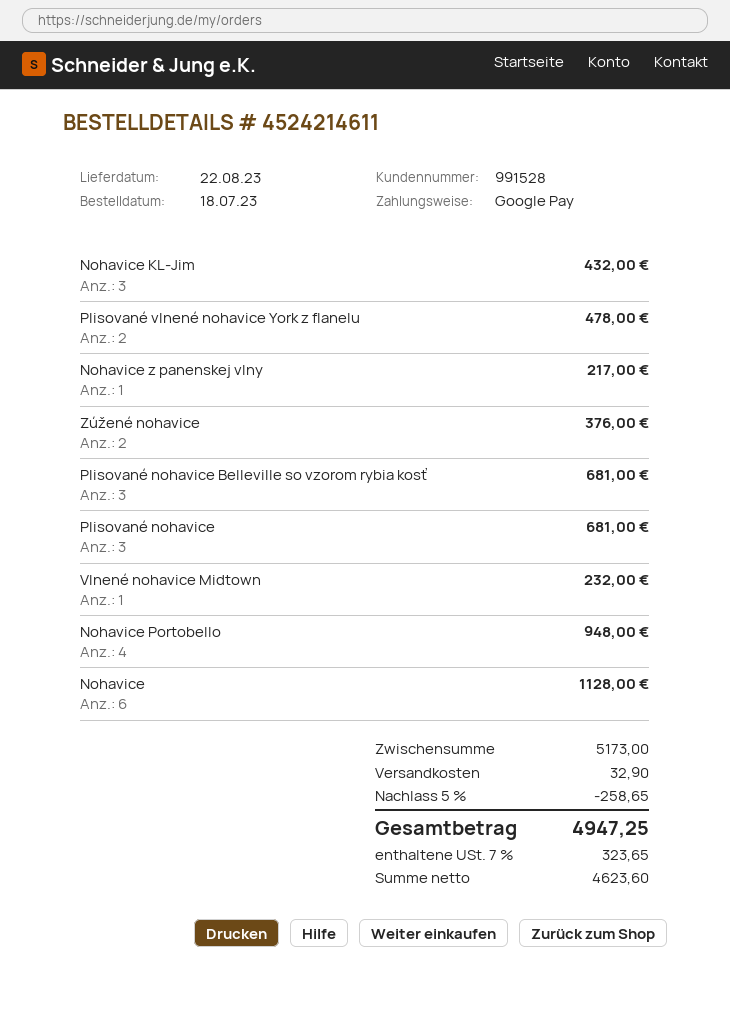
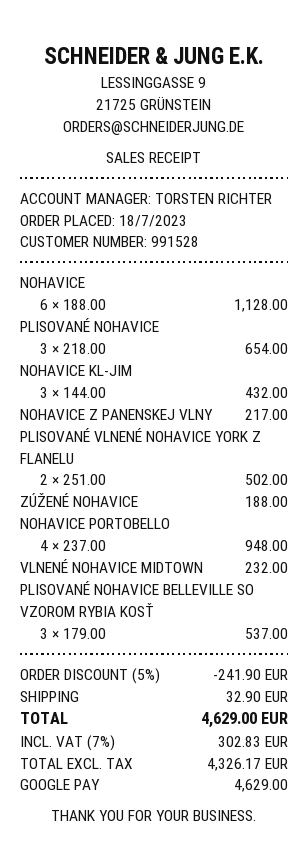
Plisované vlnené nohavice York z flanelu: 2 for 478.00 -> 2 for 502.00
Zúžené nohavice: 2 for 376.00 -> 1 for 188.00
Plisované nohavice Belleville so vzorom rybia kosť: 3 for 681.00 -> 3 for 537.00
Plisované nohavice: 3 for 681.00 -> 3 for 654.00
discount: 5% = 258.65 -> 5% = 241.90
net: 4623.60 -> 4326.17
tax: 7% = 323.65 -> 7% = 302.83
total: 4947.25 -> 4629.00

